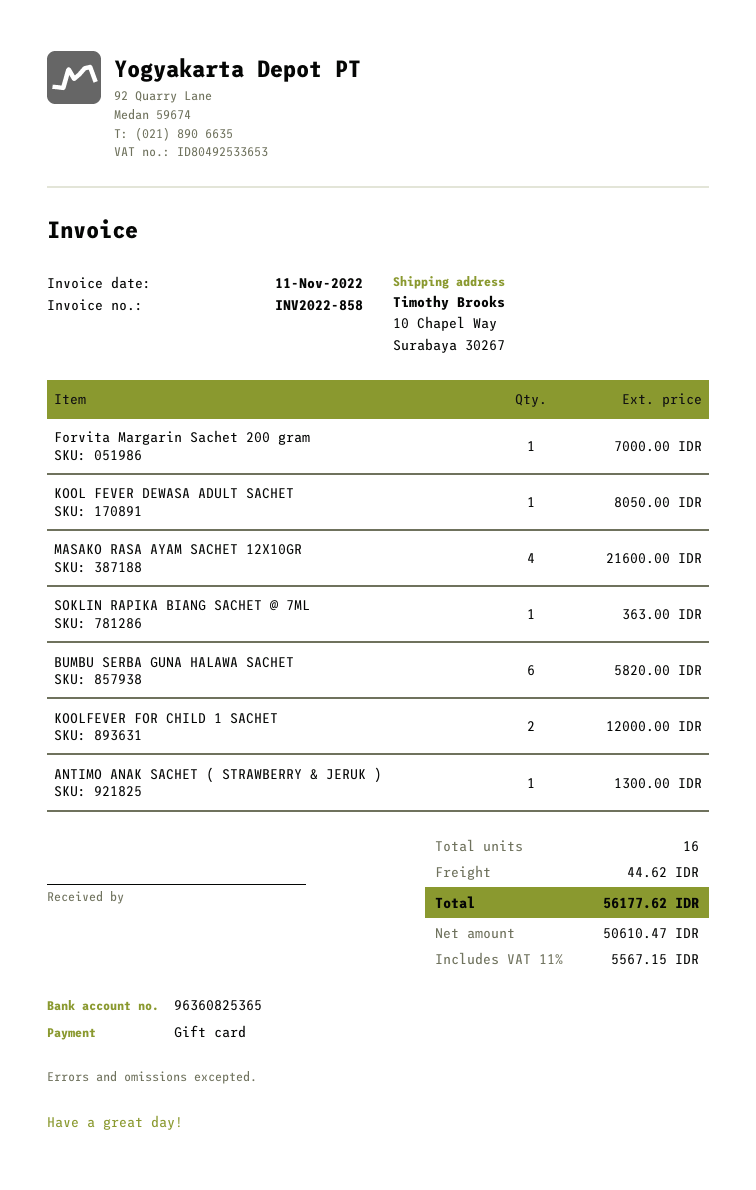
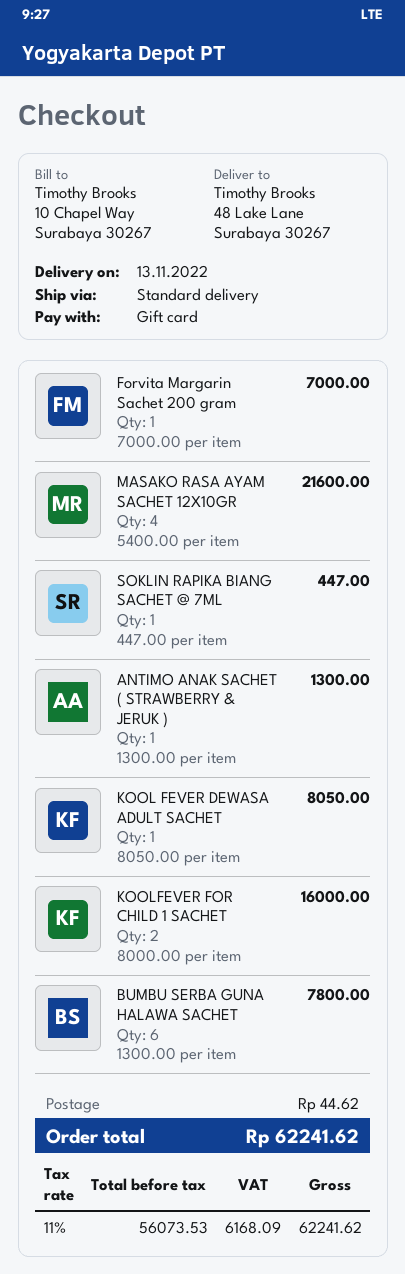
ship to: 10 Chapel Way, Surabaya 30267 -> 48 Lake Lane, Surabaya 30267
SOKLIN RAPIKA BIANG SACHET @ 7ML: 1 for 363.00 -> 1 for 447.00
BUMBU SERBA GUNA HALAWA SACHET: 6 for 5820.00 -> 6 for 7800.00
KOOLFEVER FOR CHILD 1 SACHET: 2 for 12000.00 -> 2 for 16000.00
net: 50610.47 -> 56073.53
tax: 11% = 5567.15 -> 11% = 6168.09
total: 56177.62 -> 62241.62

